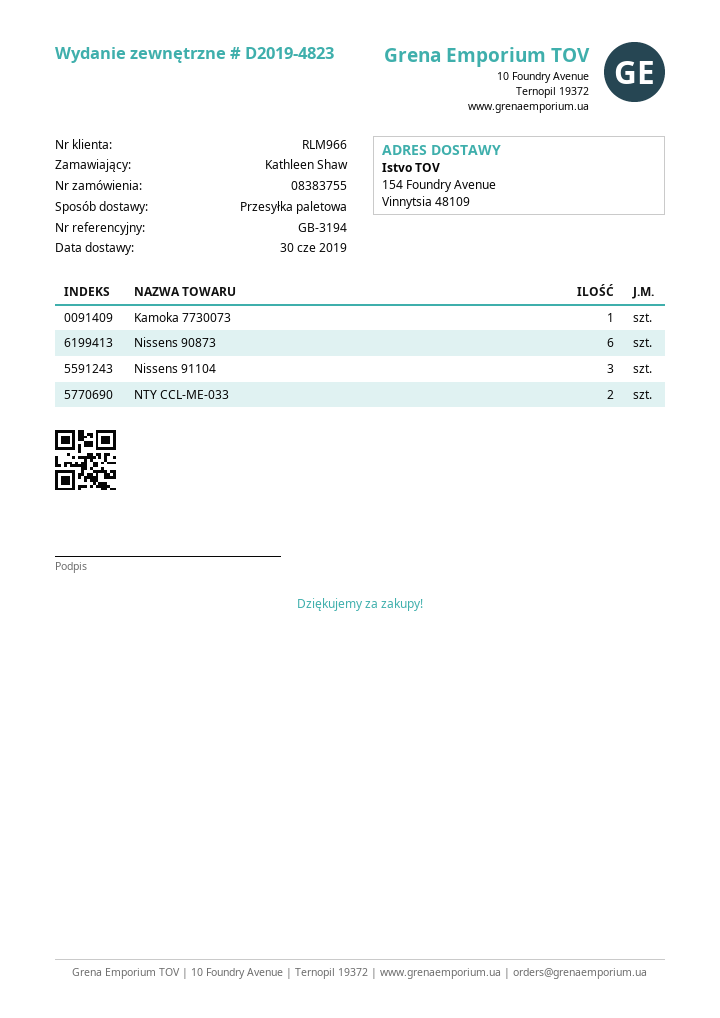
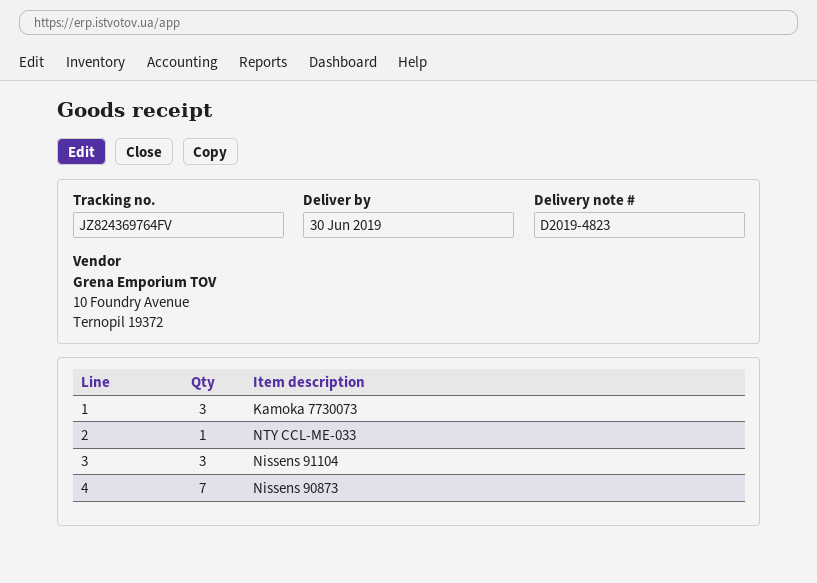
Kamoka 7730073: 1 -> 3
Nissens 90873: 6 -> 7
NTY CCL-ME-033: 2 -> 1

